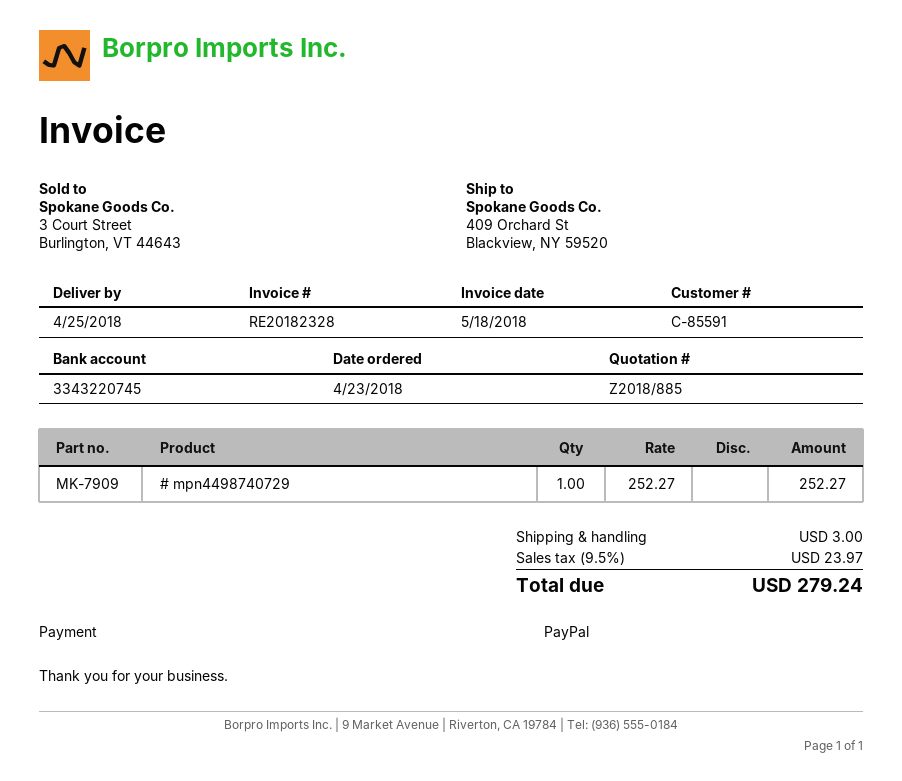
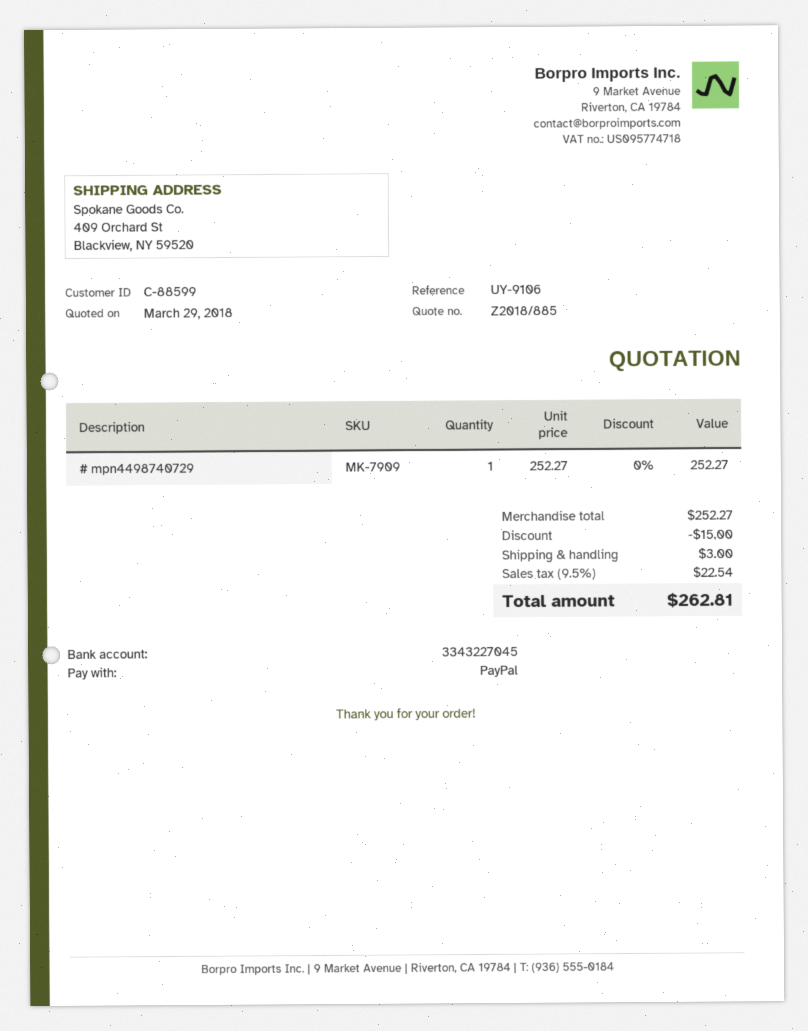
customer number: C-85591 -> C-88599
bank account: 3343220745 -> 3343227045
discount: none -> 15.00
tax: 9.5% = 23.97 -> 9.5% = 22.54
total: 279.24 -> 262.81

